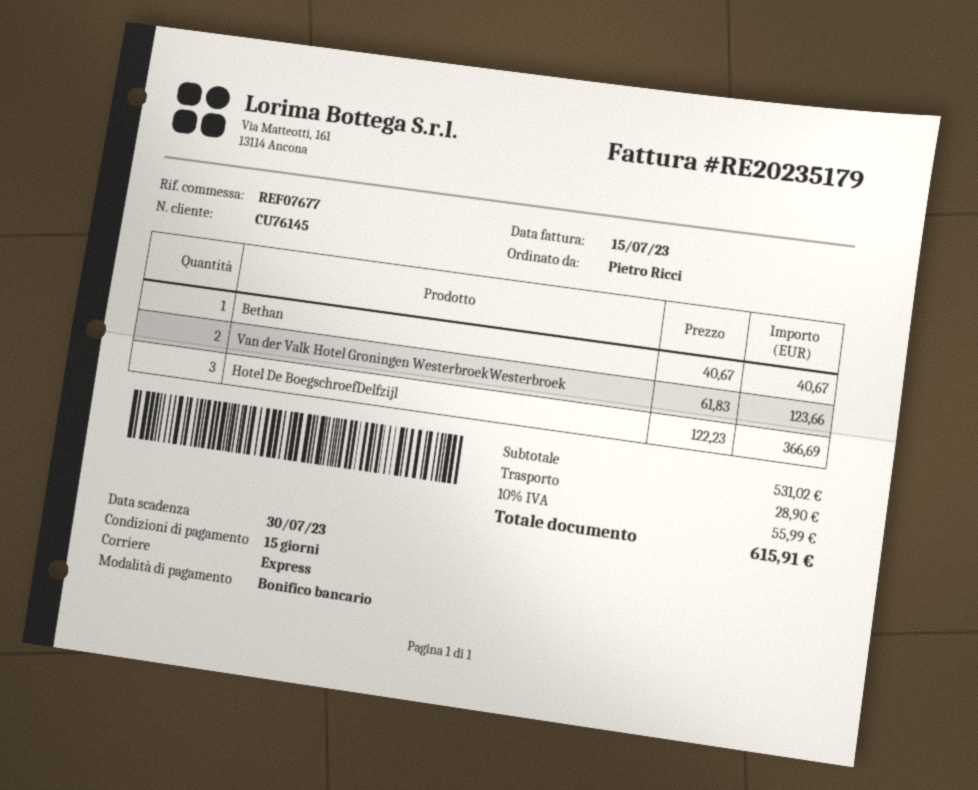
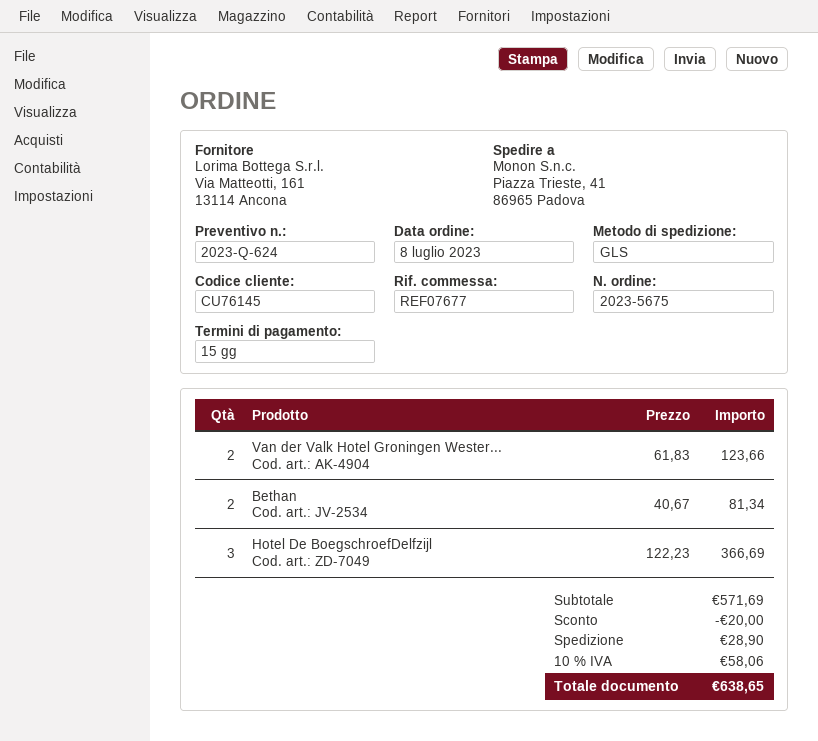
shipping method: express -> GLS
Bethan: 1 x 40.67 = 40.67 -> 2 x 40.67 = 81.34
subtotal: 531.02 -> 571.69
discount: none -> 20.00
tax: 10% = 55.99 -> 10% = 58.06
total: 615.91 -> 638.65

